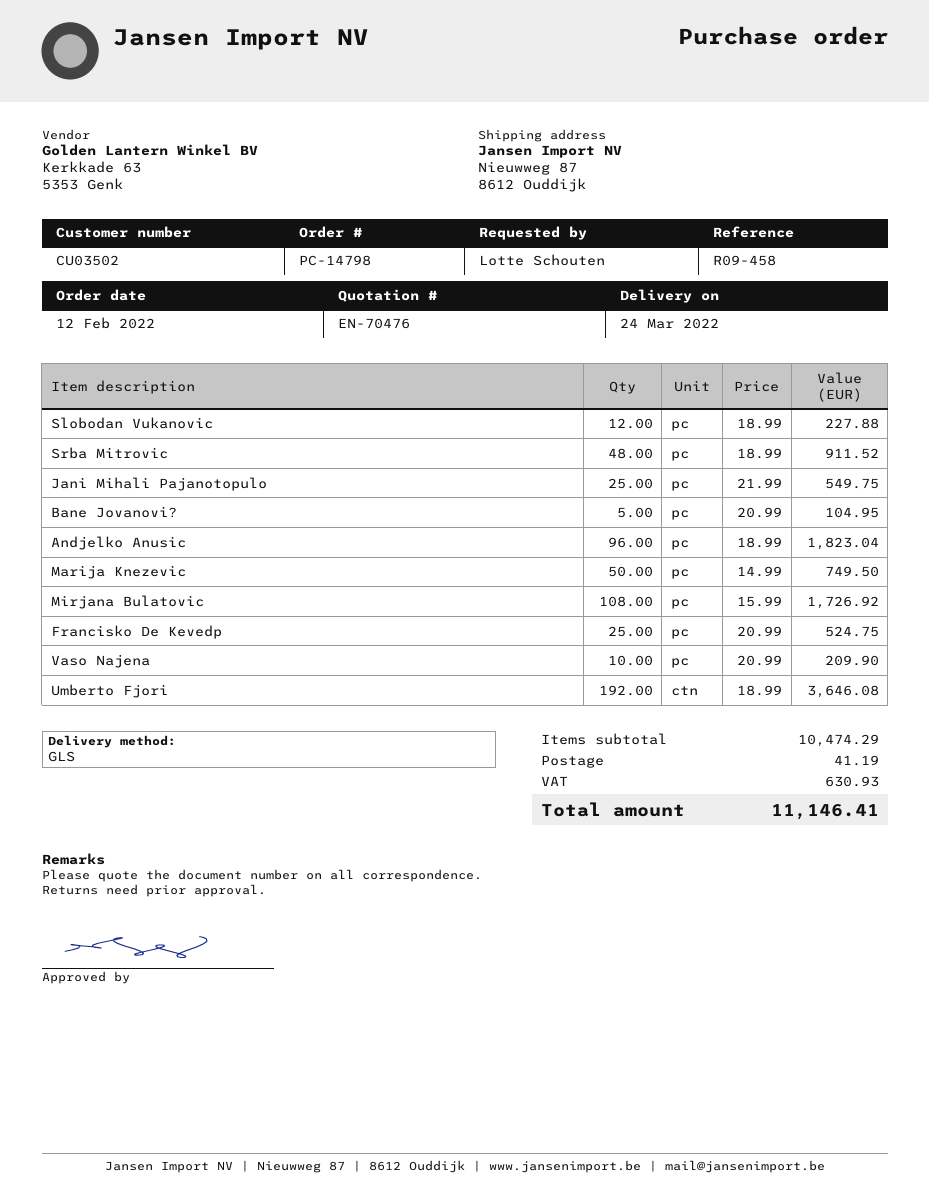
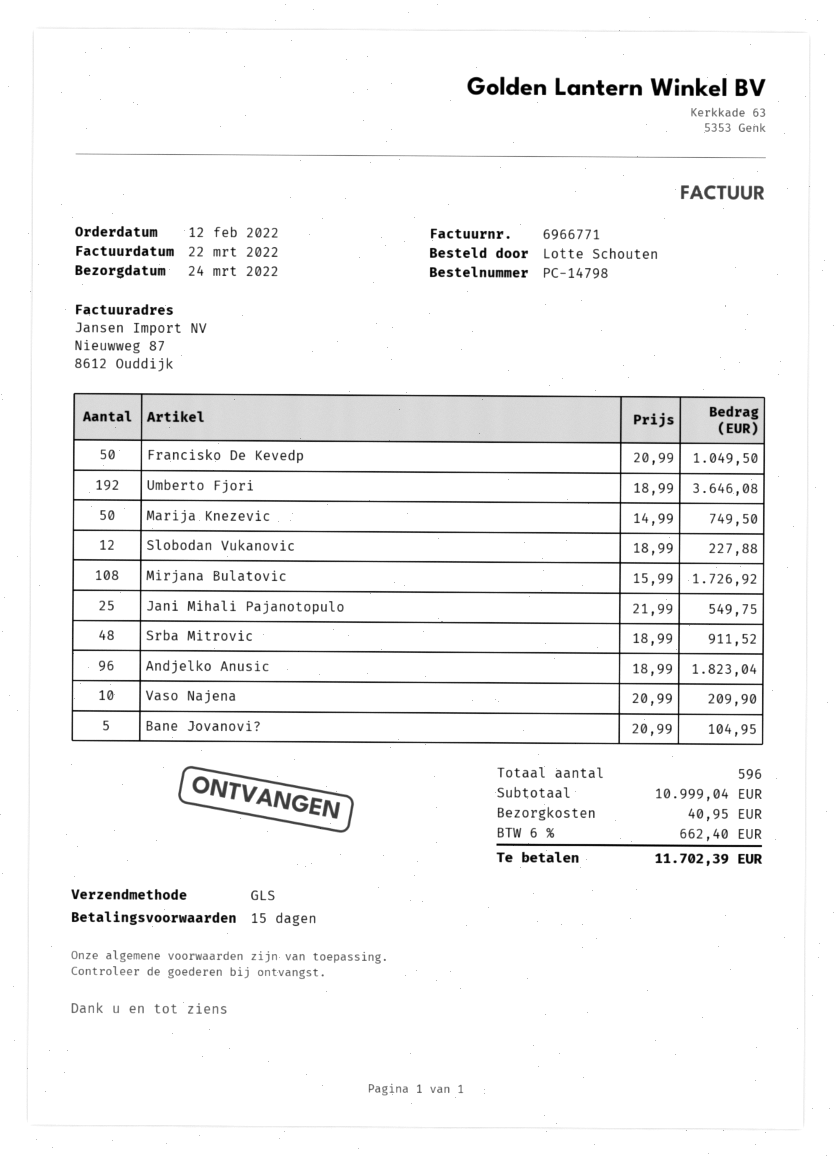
Francisko De Kevedp: 25 x 20.99 = 524.75 -> 50 x 20.99 = 1049.50
subtotal: 10474.29 -> 10999.04
shipping: 41.19 -> 40.95
tax: 630.93 -> 662.40
total: 11146.41 -> 11702.39

